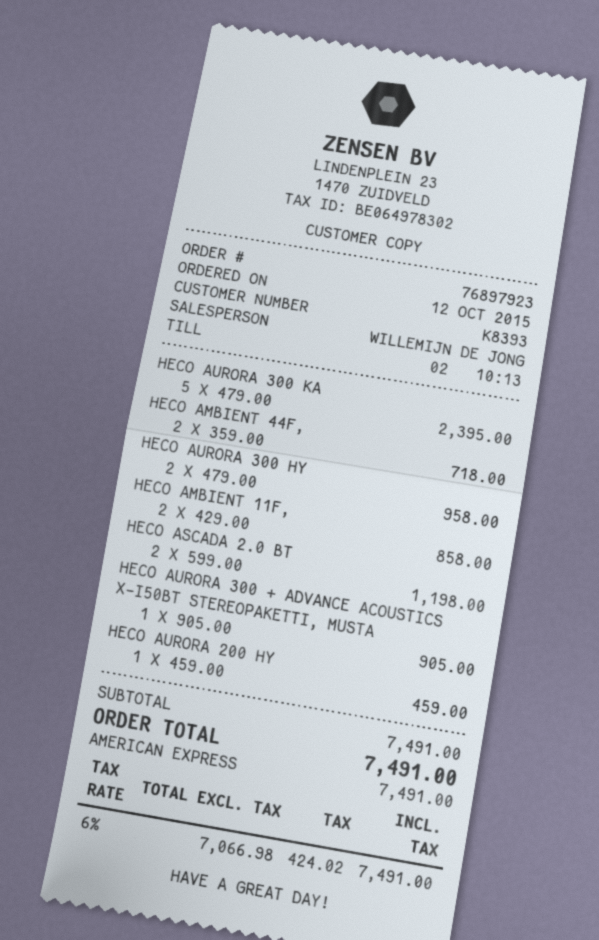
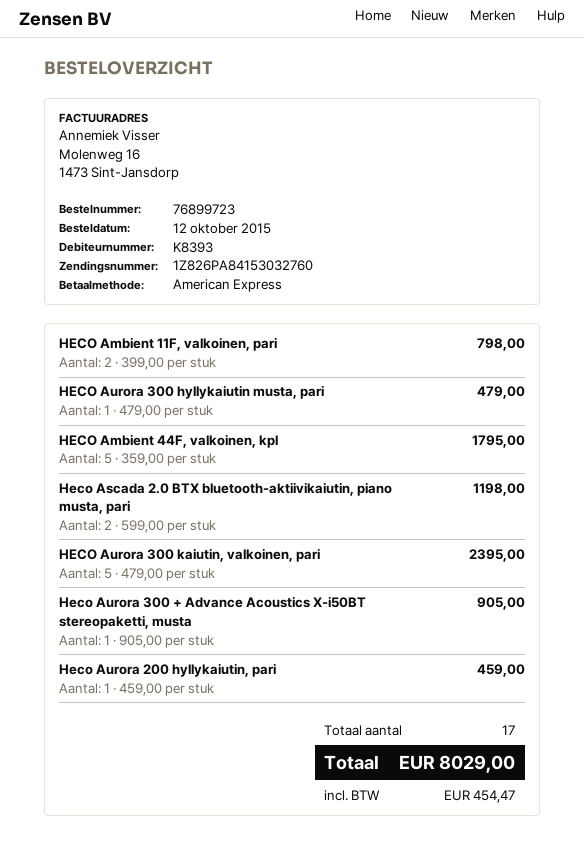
order number: 76897923 -> 76899723
HECO AMBIENT 44F,: 2 x 359.00 = 718.00 -> 5 x 359.00 = 1795.00
HECO AURORA 300 HY: 2 x 479.00 = 958.00 -> 1 x 479.00 = 479.00
HECO AMBIENT 11F,: 2 x 429.00 = 858.00 -> 2 x 399.00 = 798.00
tax: 424.02 -> 454.47
total: 7491.00 -> 8029.00

